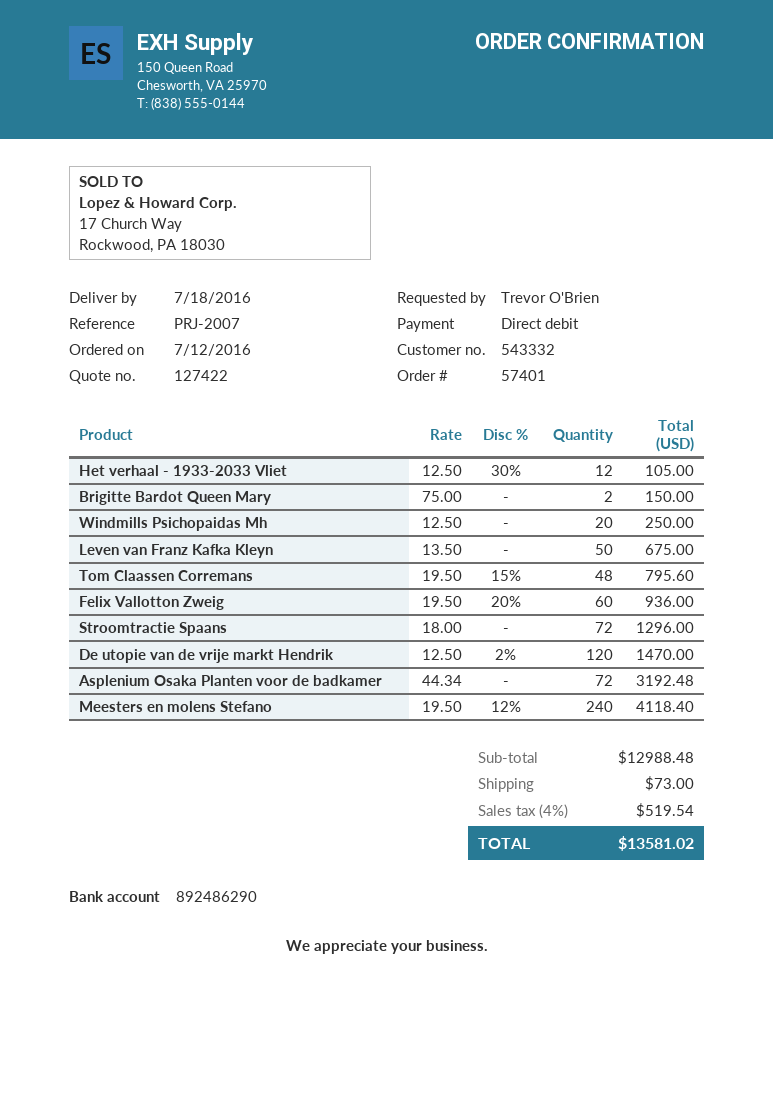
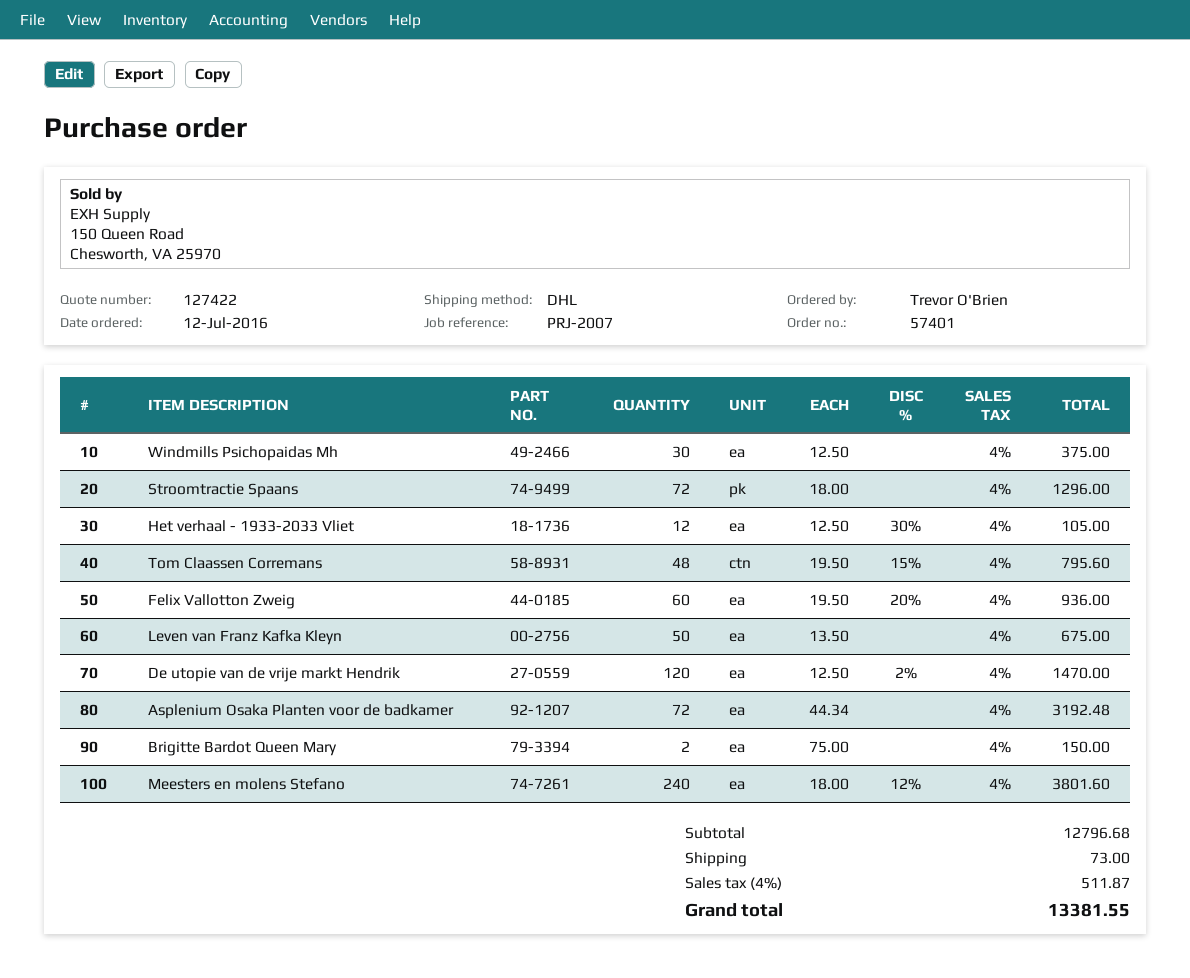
Windmills Psichopaidas Mh: 20 x 12.50 = 250.00 -> 30 x 12.50 = 375.00
Meesters en molens Stefano: 240 x 19.50 - 12% = 4118.40 -> 240 x 18.00 - 12% = 3801.60
subtotal: 12988.48 -> 12796.68
tax: 4% = 519.54 -> 4% = 511.87
total: 13581.02 -> 13381.55

